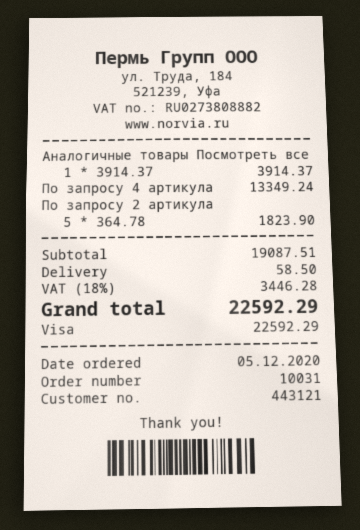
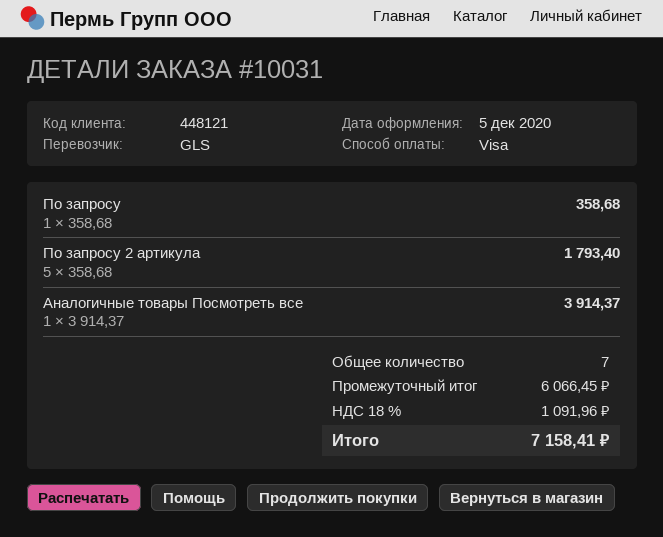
customer number: 443121 -> 448121
По запросу 4 артикула: 1 x 13349.24 = 13349.24 -> none
По запросу 2 артикула: 5 x 364.78 = 1823.90 -> 5 x 358.68 = 1793.40
По запросу: none -> 1 x 358.68 = 358.68
subtotal: 19087.51 -> 6066.45
shipping: 58.50 -> none
tax: 18% = 3446.28 -> 18% = 1091.96
total: 22592.29 -> 7158.41

